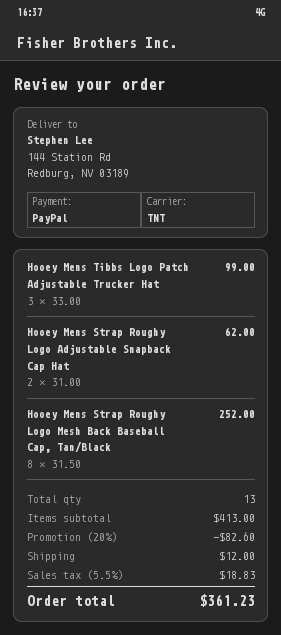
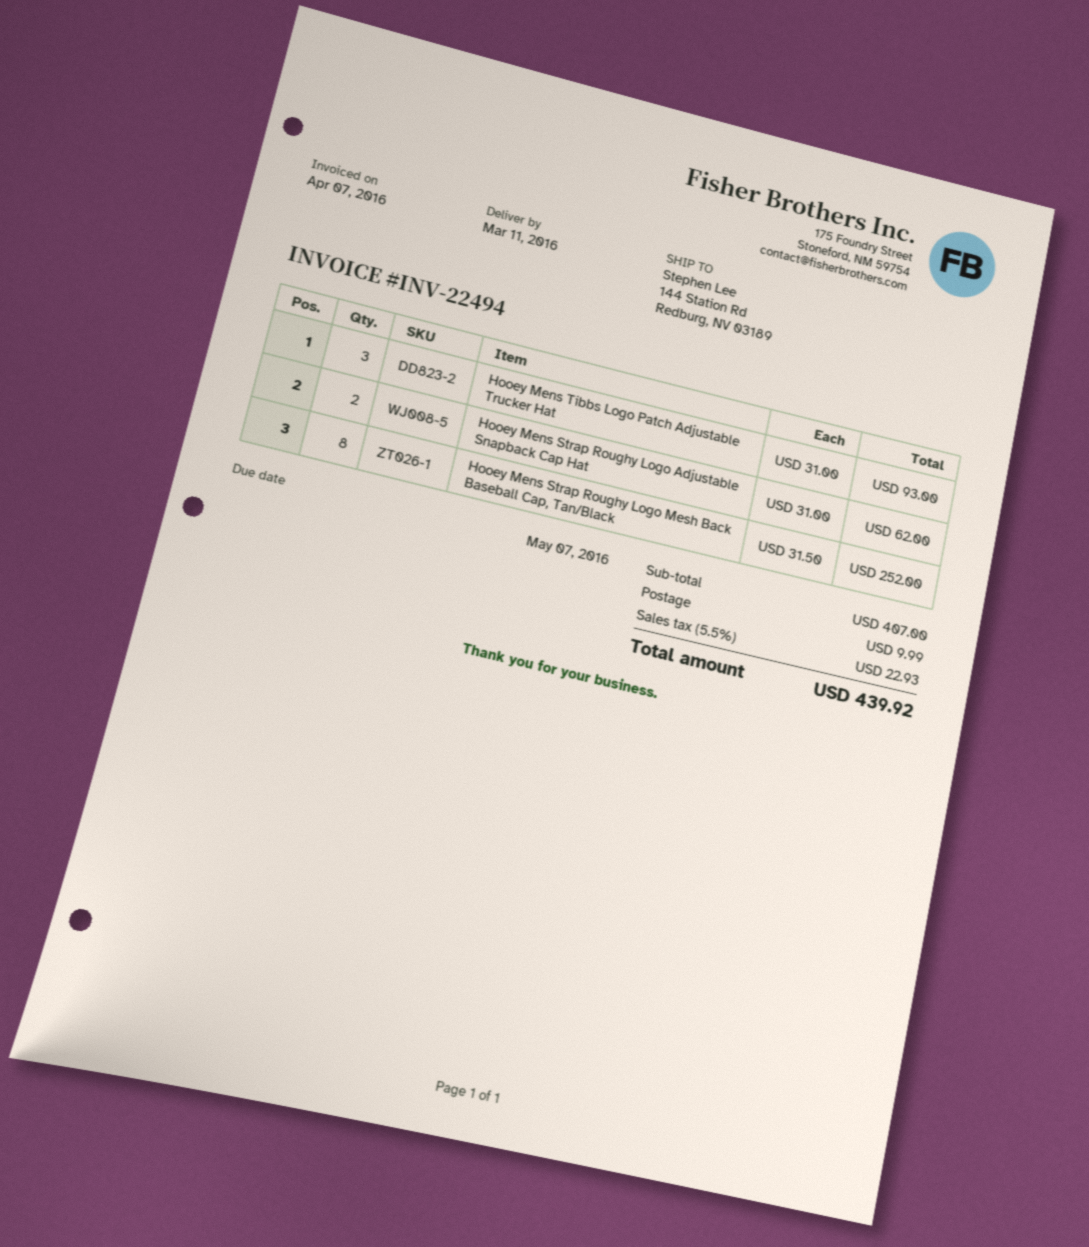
Hooey Mens Tibbs Logo Patch Adjustable Trucker Hat: 3 x 33.00 = 99.00 -> 3 x 31.00 = 93.00
subtotal: 413.00 -> 407.00
discount: 20% = 82.60 -> none
shipping: 12.00 -> 9.99
tax: 5.5% = 18.83 -> 5.5% = 22.93
total: 361.23 -> 439.92

